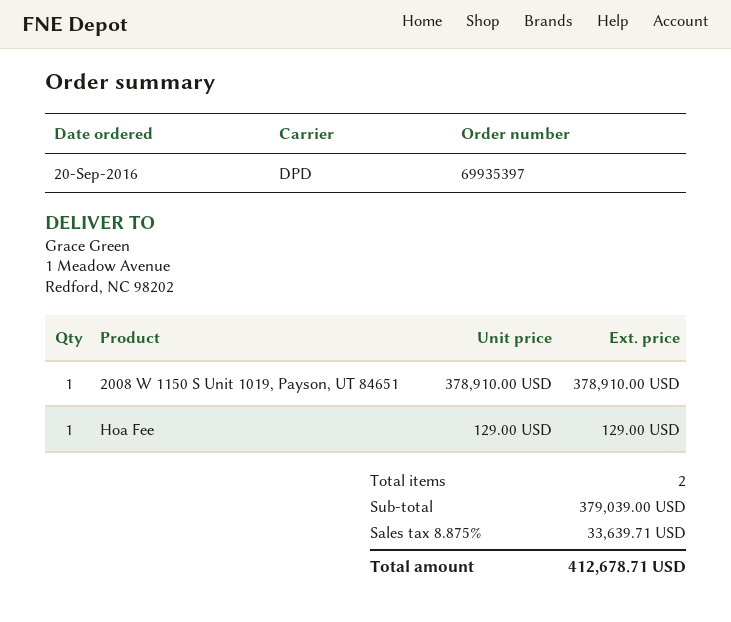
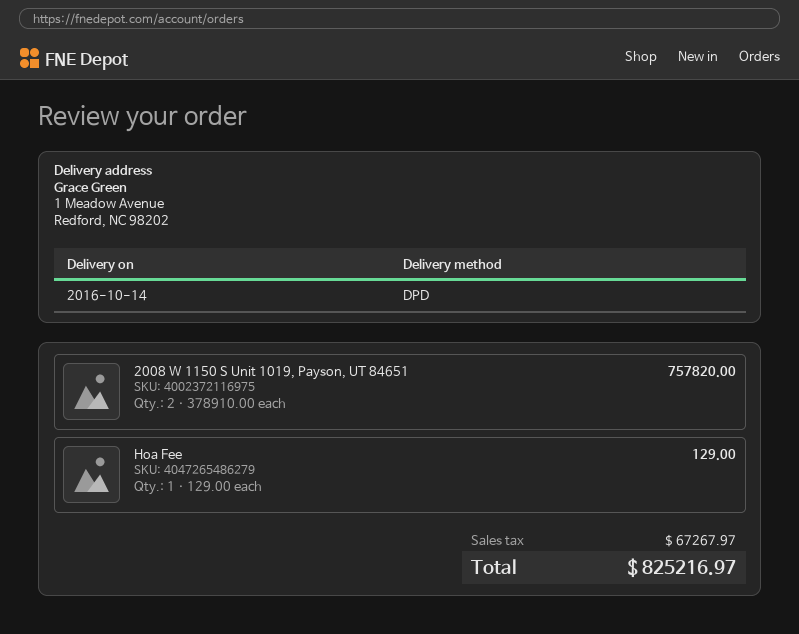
2008 W 1150 S Unit 1019, Payson, UT 84651: 1 x 378910.00 = 378910.00 -> 2 x 378910.00 = 757820.00
tax: 33639.71 -> 67267.97
total: 412678.71 -> 825216.97

